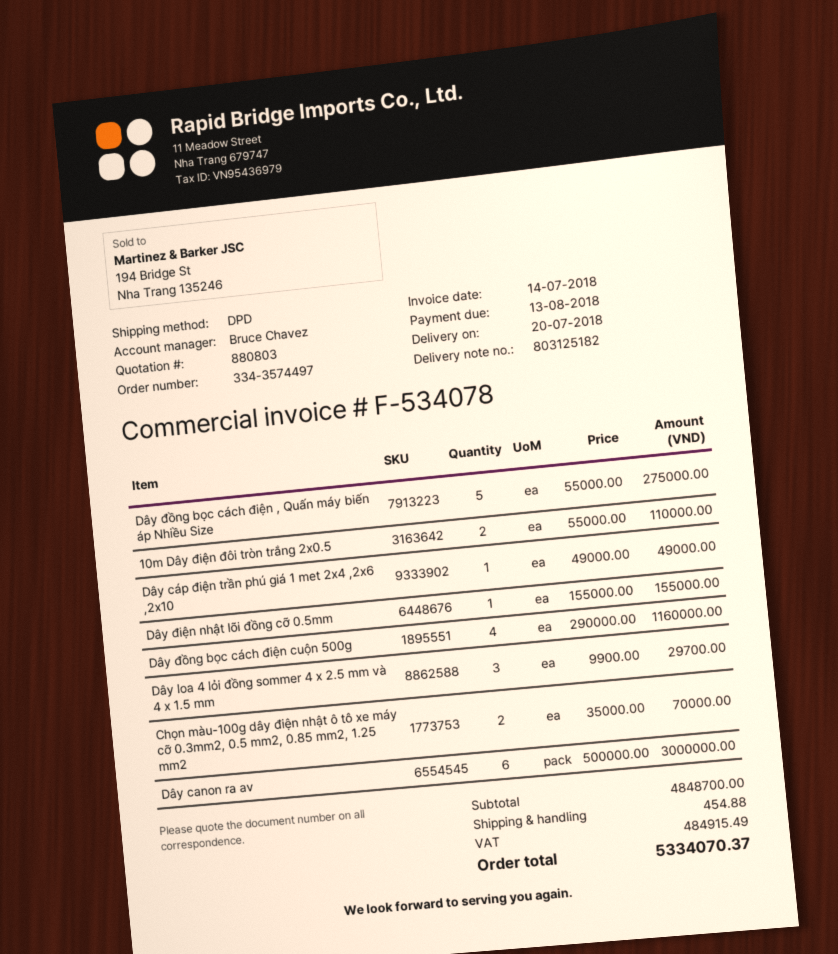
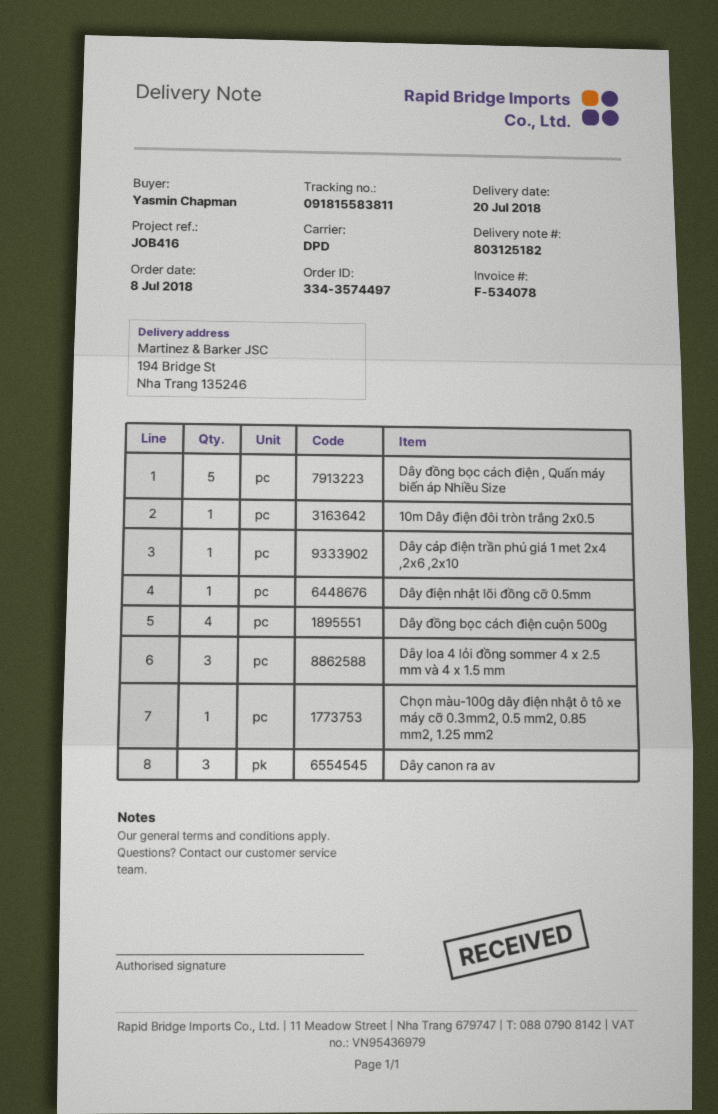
10m Dây điện đôi tròn trắng 2x0.5: 2 -> 1
Chọn màu-100g dây điện nhật ô tô xe máy cỡ 0.3mm2, 0.5 mm2, 0.85 mm2, 1.25 mm2: 2 -> 1
Dây canon ra av: 6 -> 3

